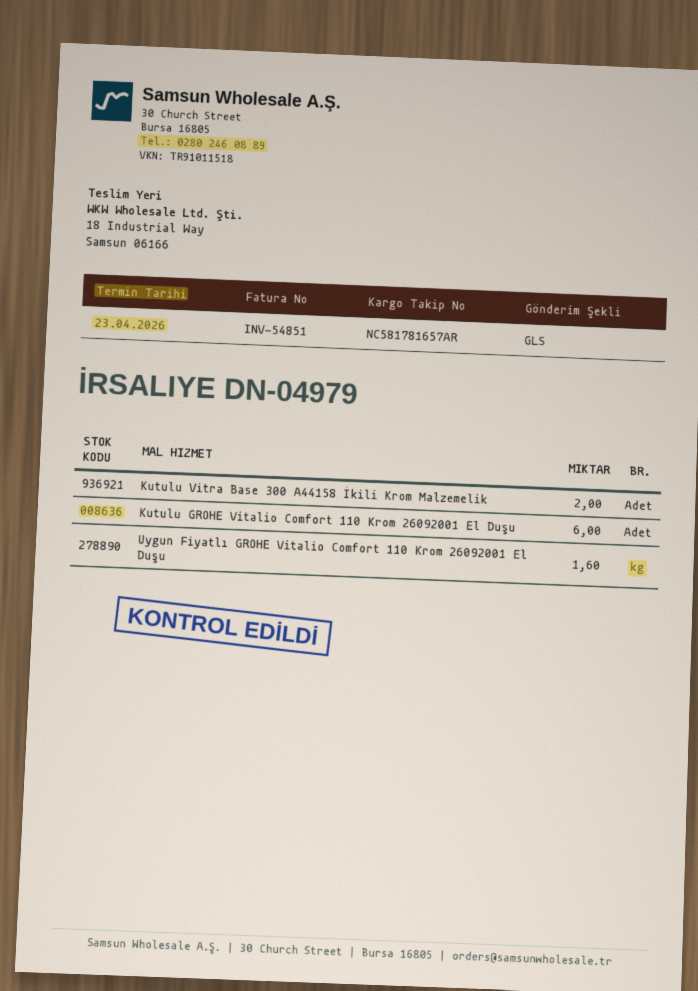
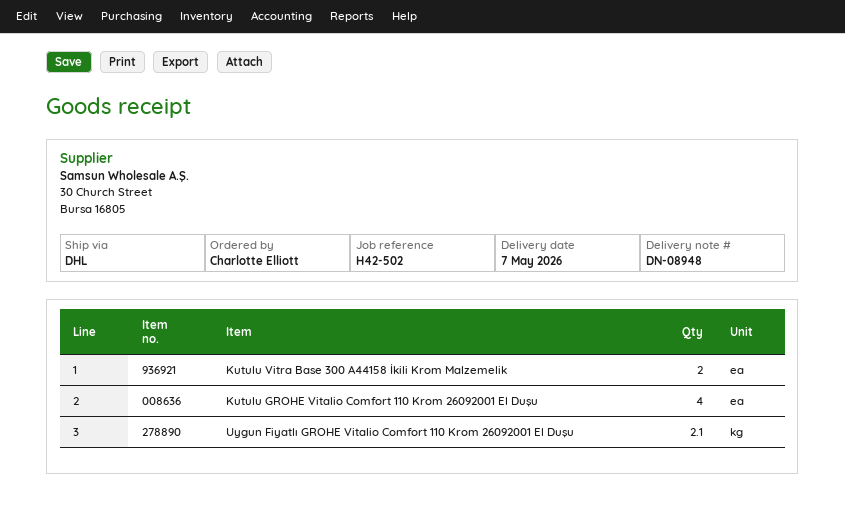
delivery note number: DN-04979 -> DN-08948
delivery date: 2026-04-23 -> 2026-05-07
shipping method: GLS -> DHL
Kutulu GROHE Vitalio Comfort 110 Krom 26092001 El Duşu: 6 -> 4
Uygun Fiyatlı GROHE Vitalio Comfort 110 Krom 26092001 El Duşu: 1.6 -> 2.1

